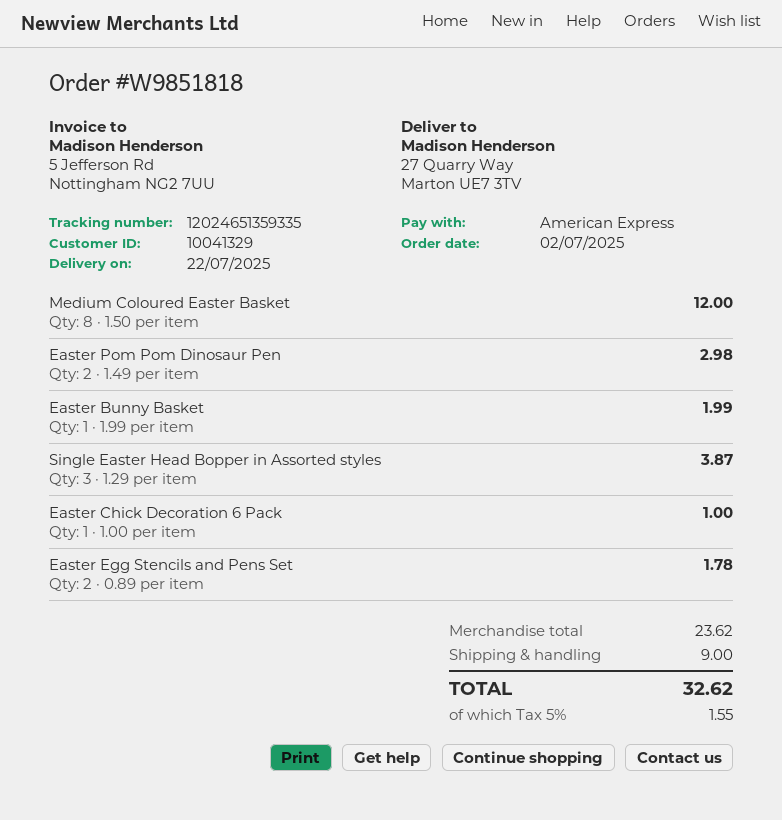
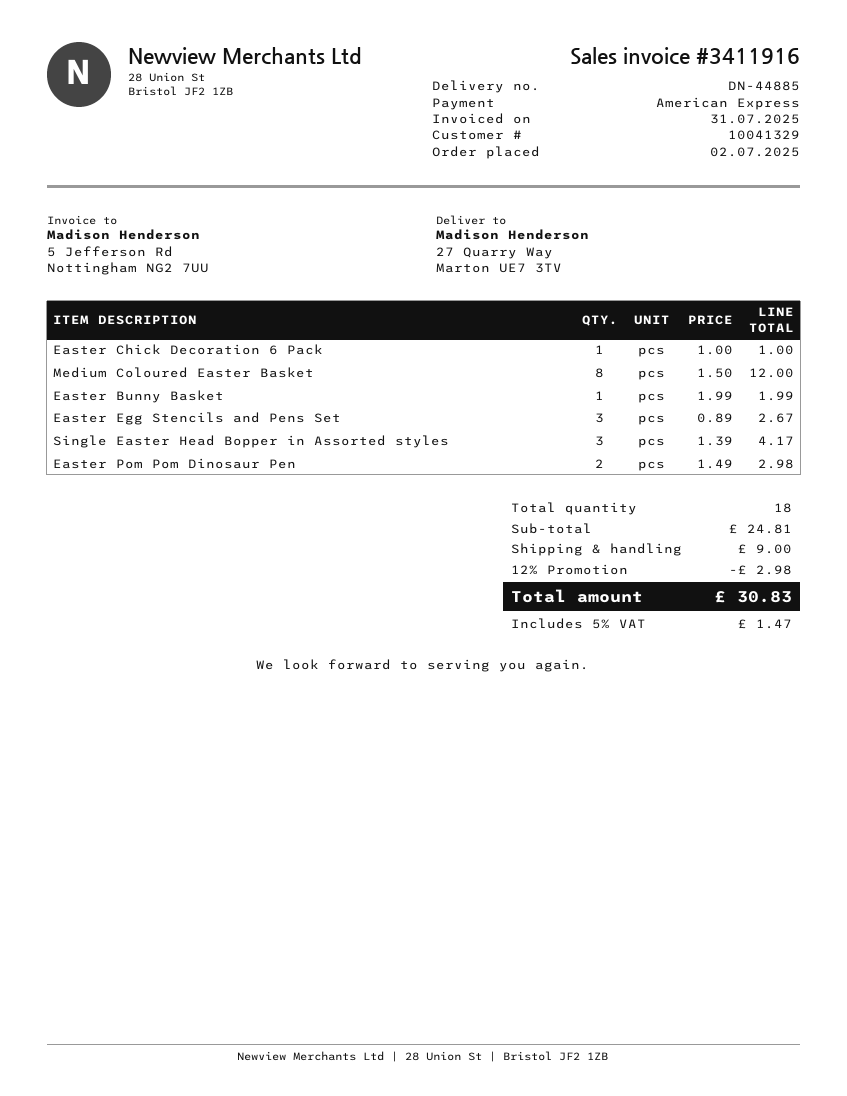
Single Easter Head Bopper in Assorted styles: 3 x 1.29 = 3.87 -> 3 x 1.39 = 4.17
Easter Egg Stencils and Pens Set: 2 x 0.89 = 1.78 -> 3 x 0.89 = 2.67
subtotal: 23.62 -> 24.81
discount: none -> 12% = 2.98
tax: 5% = 1.55 -> 5% = 1.47
total: 32.62 -> 30.83

